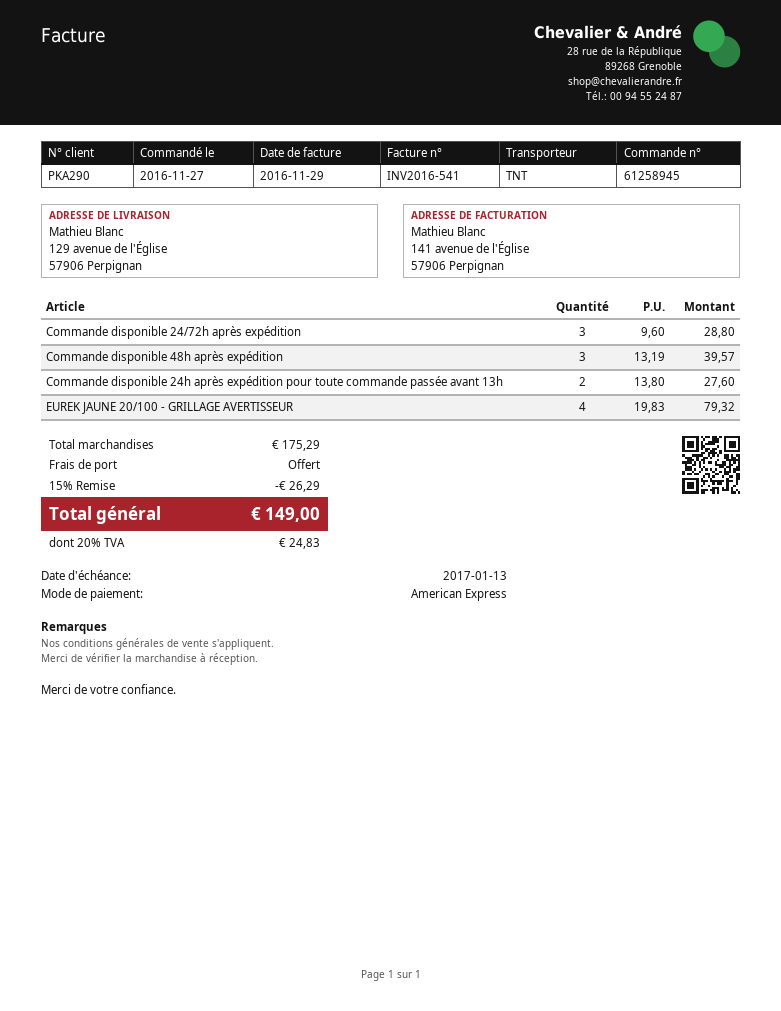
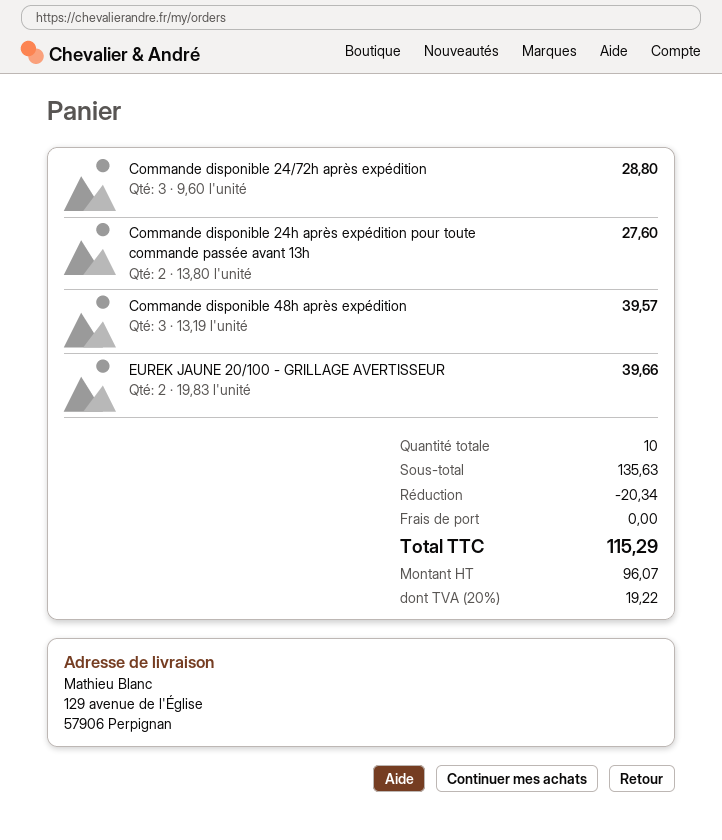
EUREK JAUNE 20/100 - GRILLAGE AVERTISSEUR: 4 x 19.83 = 79.32 -> 2 x 19.83 = 39.66
subtotal: 175.29 -> 135.63
discount: 26.29 -> 20.34
tax: 20% = 24.83 -> 20% = 19.22
total: 149.00 -> 115.29

